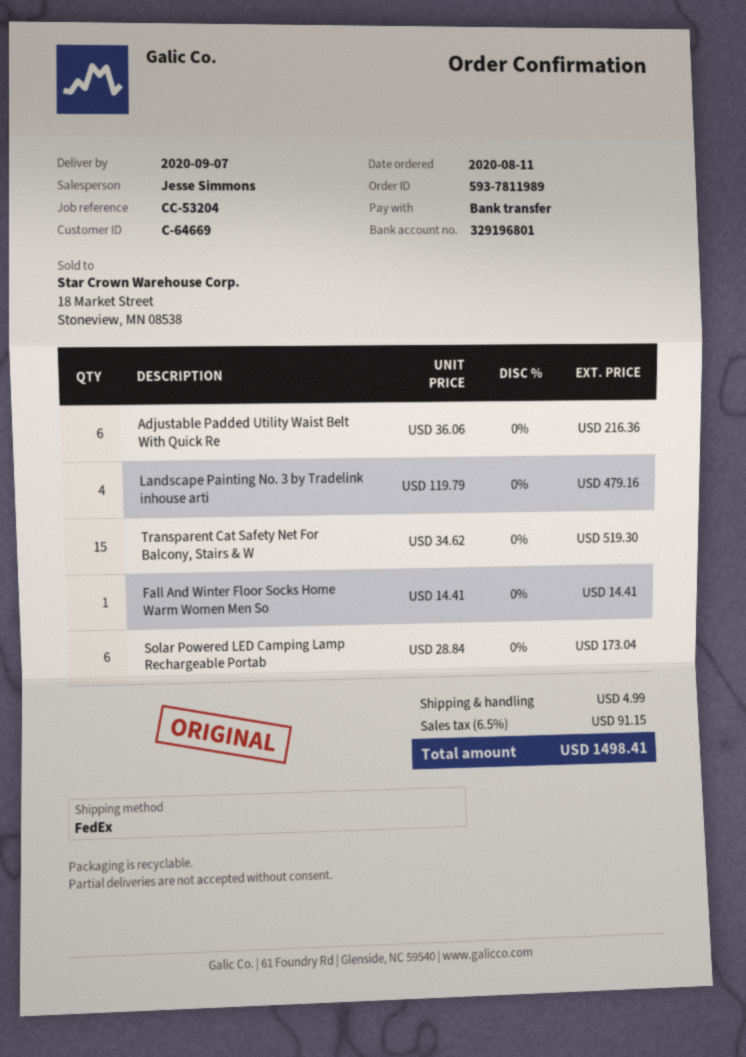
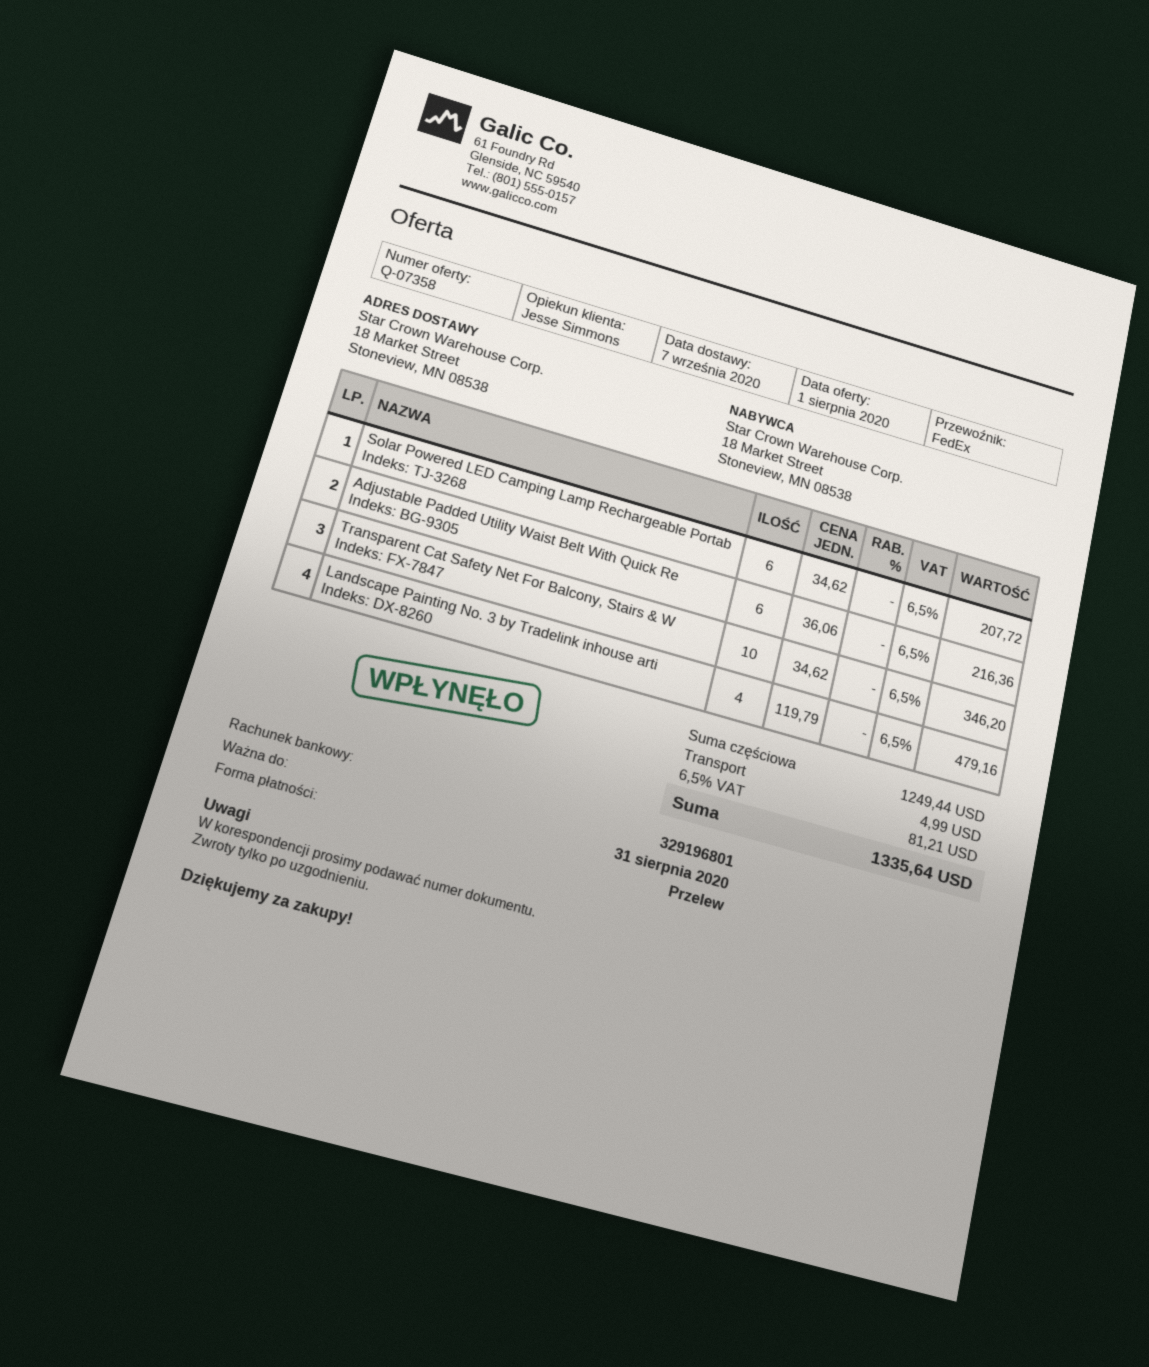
Transparent Cat Safety Net For Balcony, Stairs & W: 15 x 34.62 = 519.30 -> 10 x 34.62 = 346.20
Fall And Winter Floor Socks Home Warm Women Men So: 1 x 14.41 = 14.41 -> none
Solar Powered LED Camping Lamp Rechargeable Portab: 6 x 28.84 = 173.04 -> 6 x 34.62 = 207.72
tax: 6.5% = 91.15 -> 6.5% = 81.21
total: 1498.41 -> 1335.64

